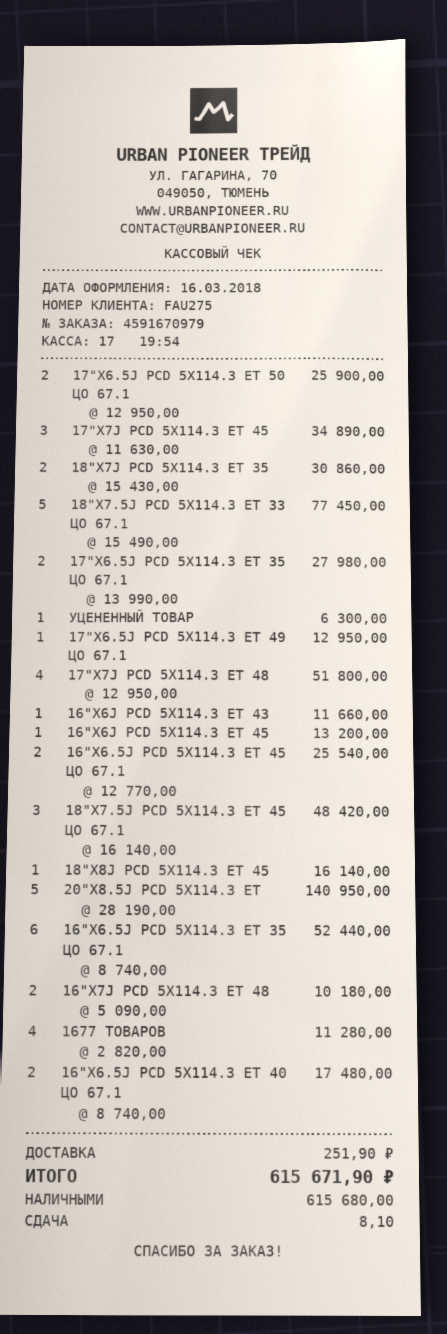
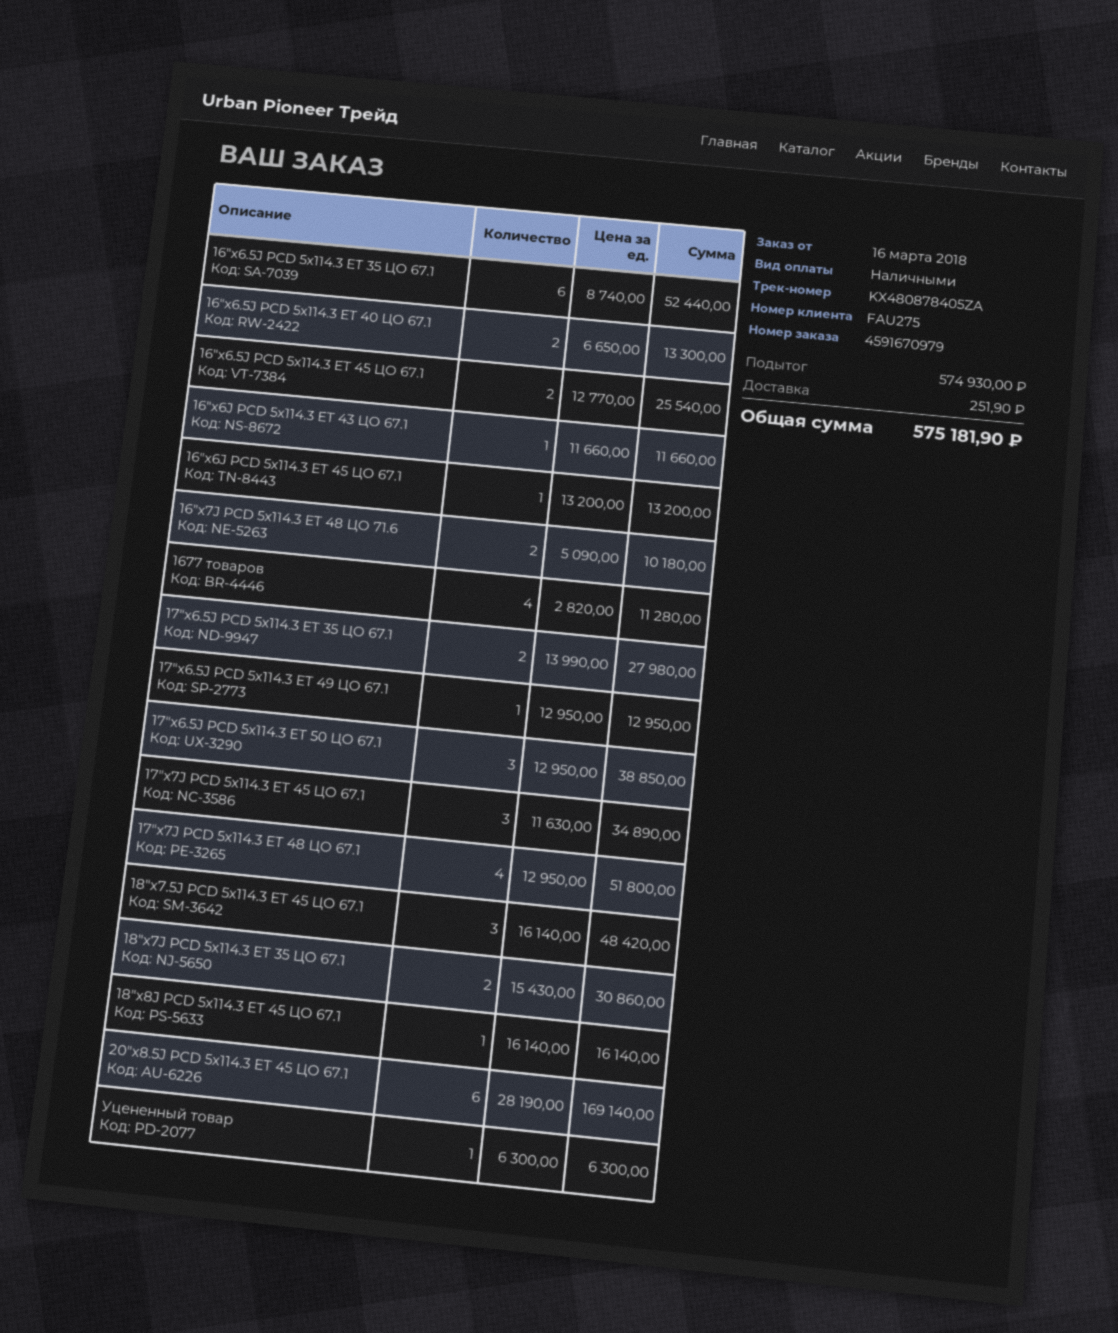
17"X6.5J PCD 5X114.3 ЕТ 50 ЦО 67.1: 2 x 12950.00 = 25900.00 -> 3 x 12950.00 = 38850.00
18"X7.5J PCD 5X114.3 ЕТ 33 ЦО 67.1: 5 x 15490.00 = 77450.00 -> none
20"X8.5J PCD 5X114.3 ЕТ: 5 x 28190.00 = 140950.00 -> 6 x 28190.00 = 169140.00
16"X6.5J PCD 5X114.3 ЕТ 40 ЦО 67.1: 2 x 8740.00 = 17480.00 -> 2 x 6650.00 = 13300.00
total: 615671.90 -> 575181.90

